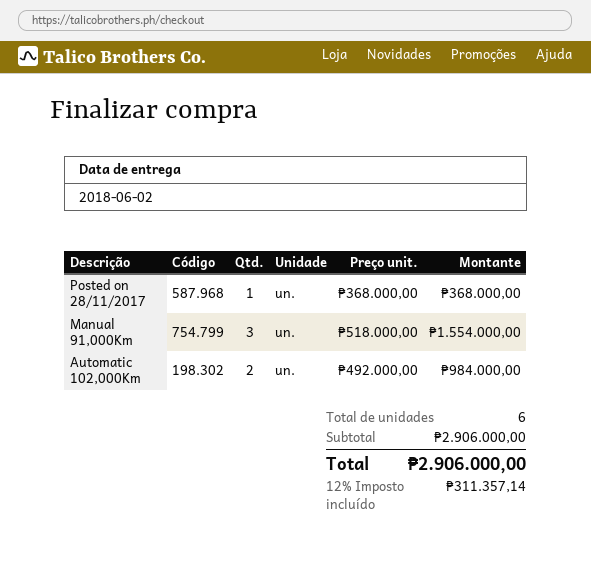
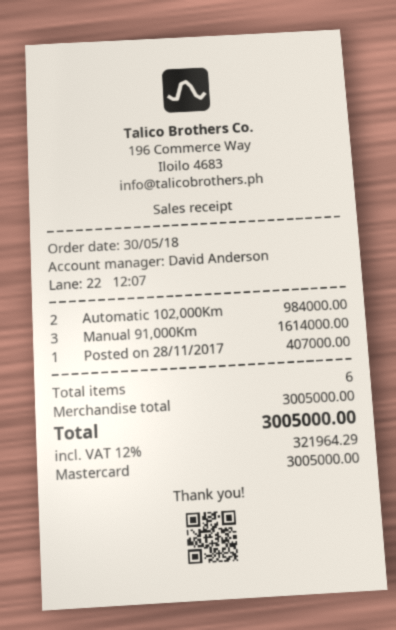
Posted on 28/11/2017: 1 for 368000.00 -> 1 for 407000.00
Manual 91,000Km: 3 for 1554000.00 -> 3 for 1614000.00
subtotal: 2906000.00 -> 3005000.00
tax: 12% = 311357.14 -> 12% = 321964.29
total: 2906000.00 -> 3005000.00

